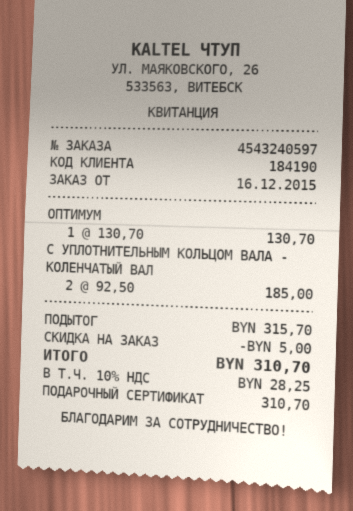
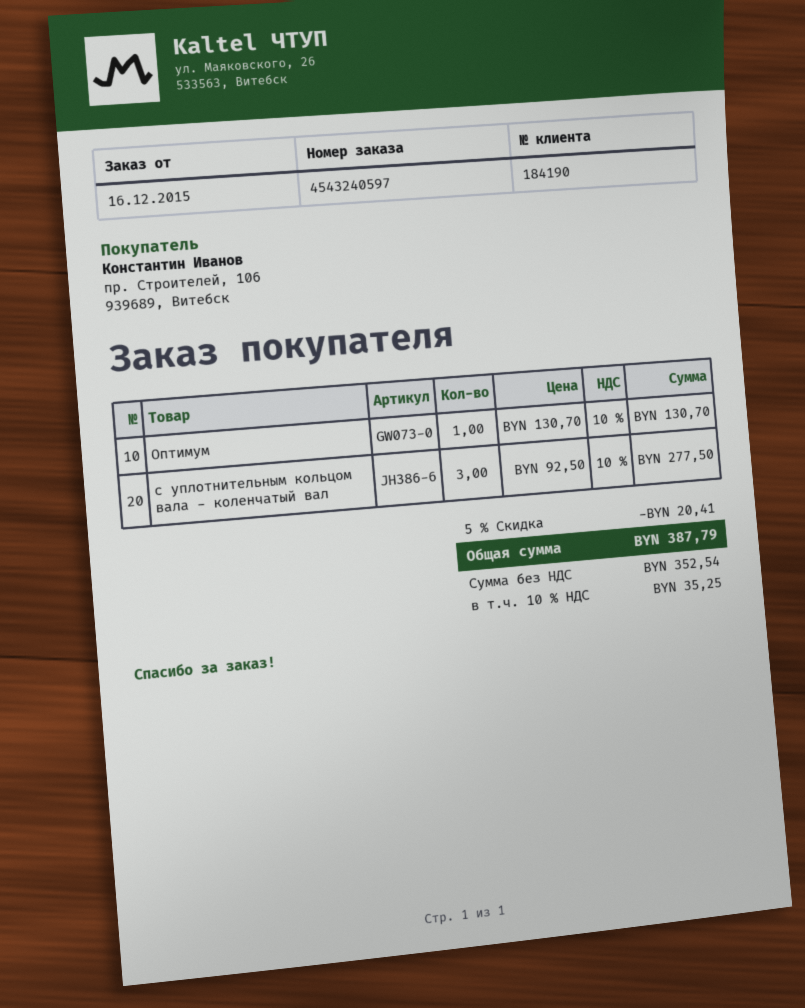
С УПЛОТНИТЕЛЬНЫМ КОЛЬЦОМ ВАЛА - КОЛЕНЧАТЫЙ ВАЛ: 2 x 92.50 = 185.00 -> 3 x 92.50 = 277.50
discount: 5.00 -> 20.41
tax: 10% = 28.25 -> 10% = 35.25
total: 310.70 -> 387.79

